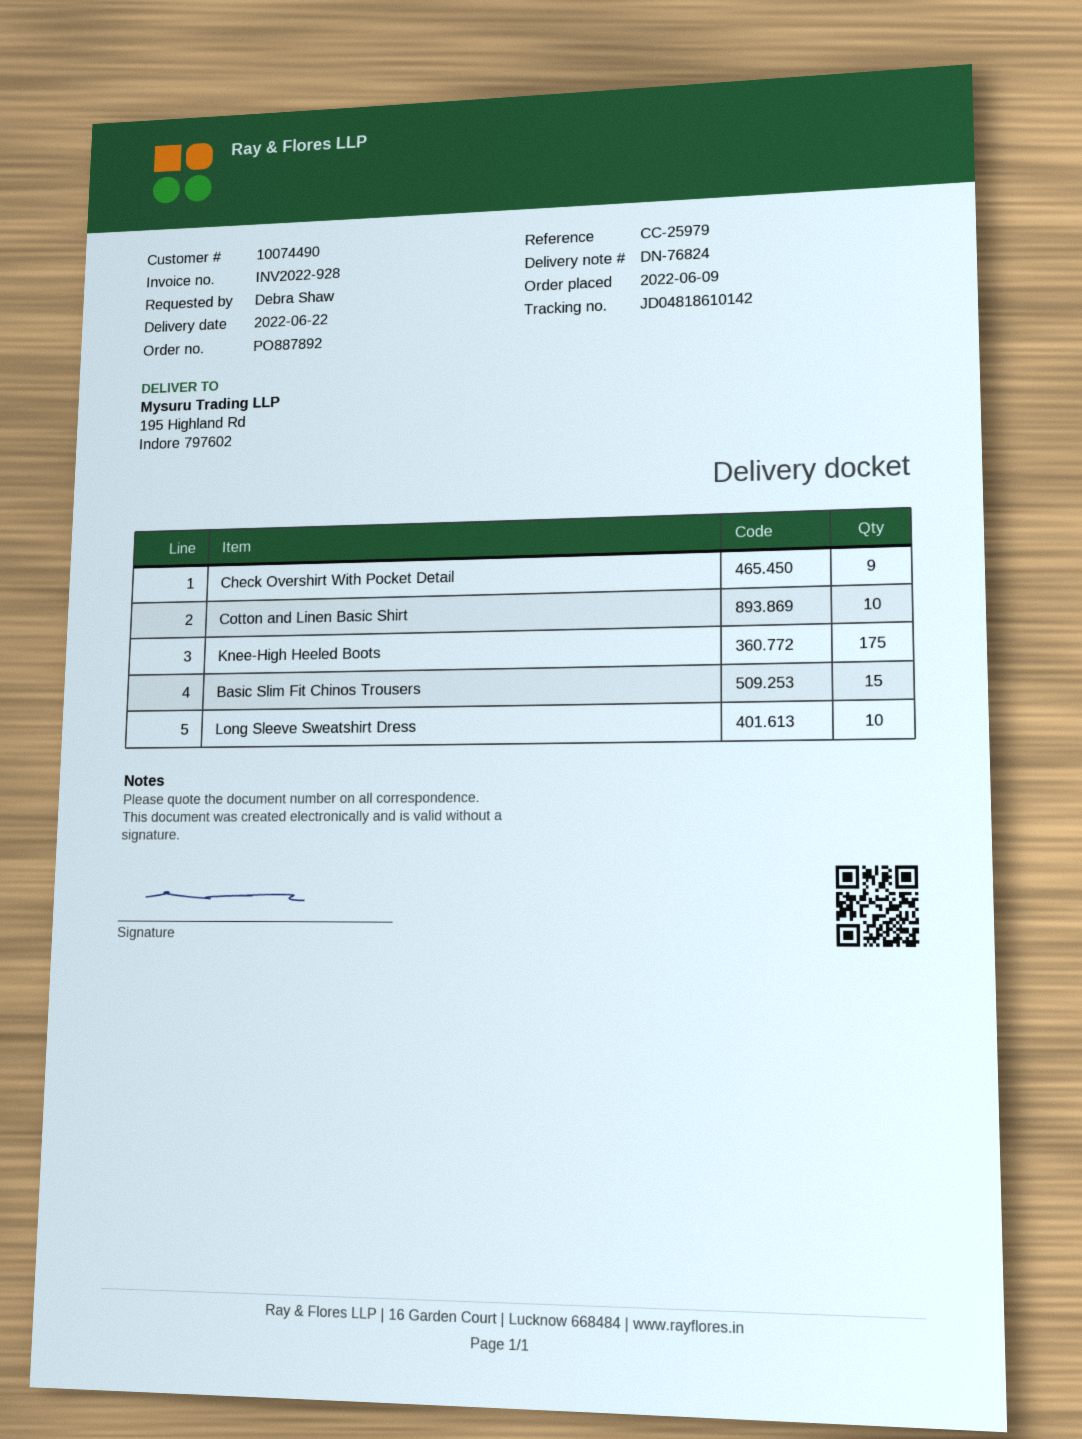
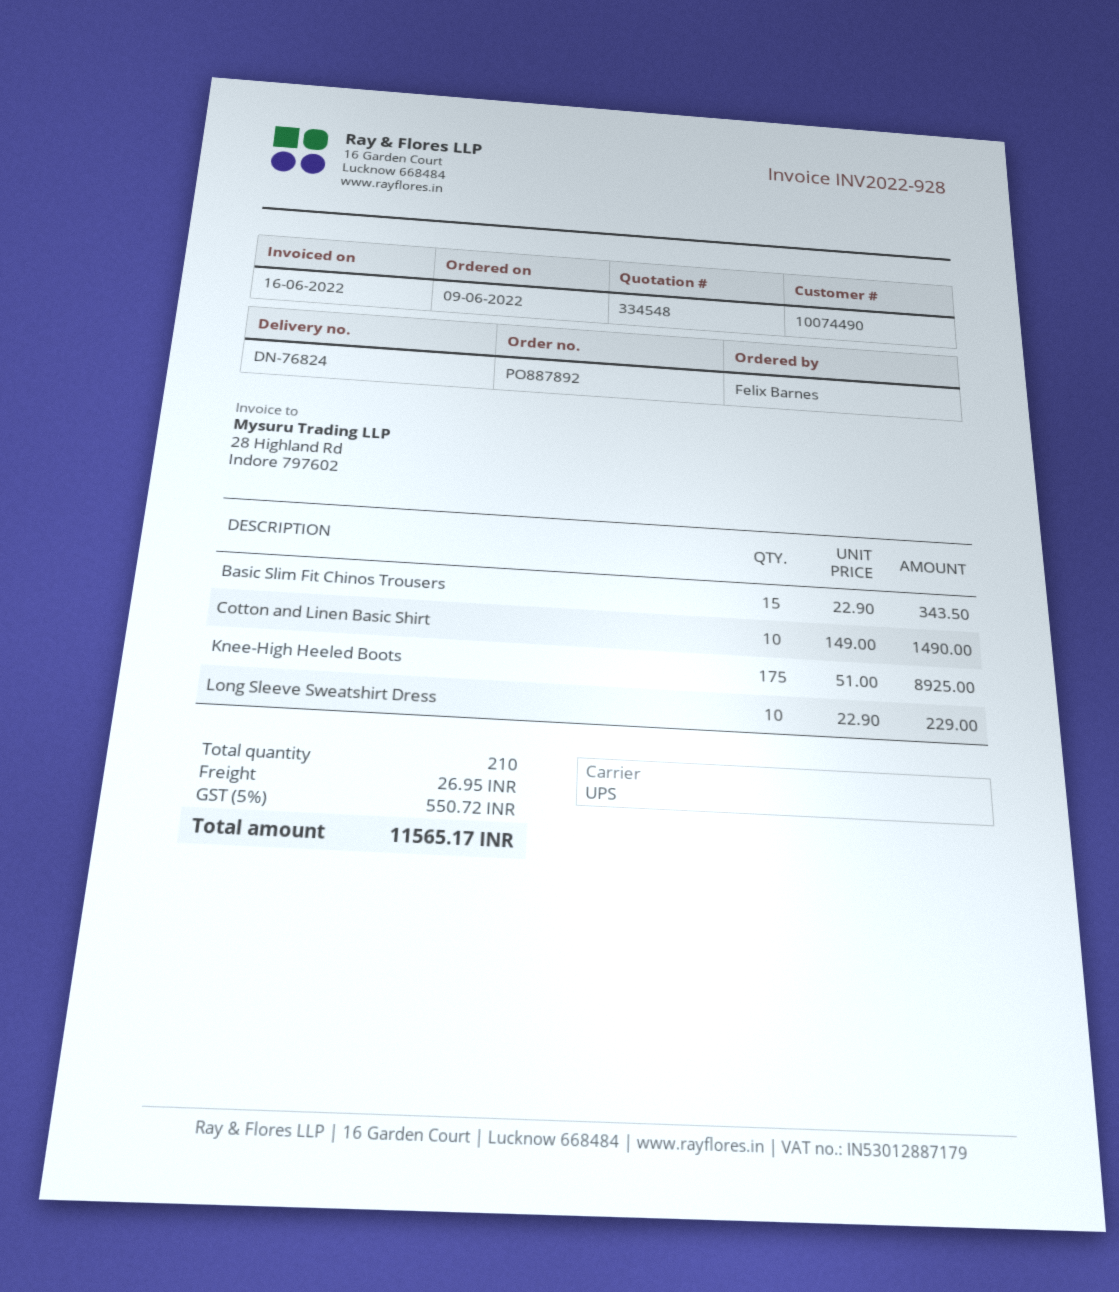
ordered by: Debra Shaw -> Felix Barnes
Check Overshirt With Pocket Detail: 9 -> none

